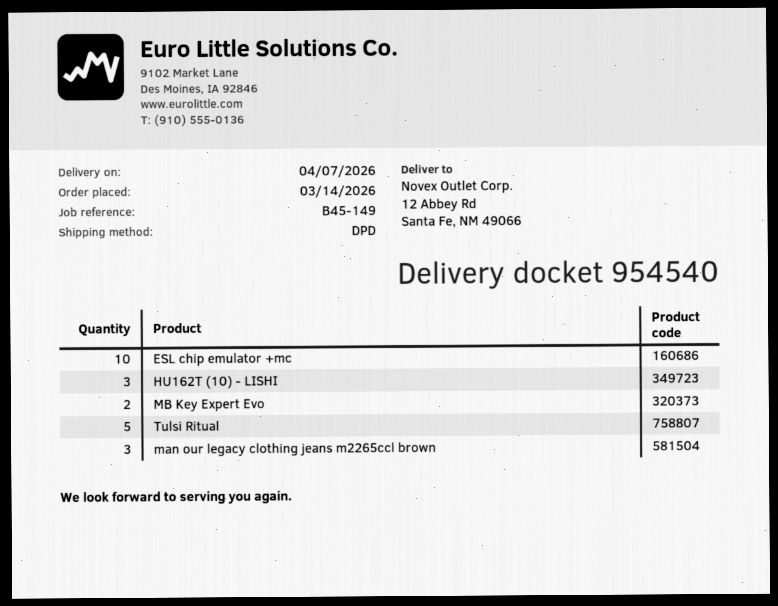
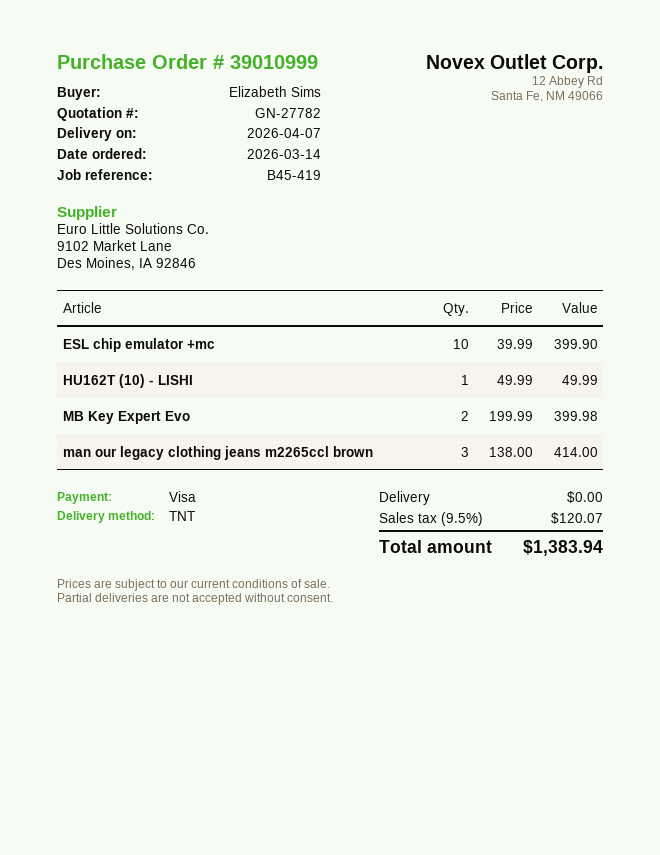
reference: B45-149 -> B45-419
shipping method: DPD -> TNT
HU162T (10) - LISHI: 3 -> 1
Tulsi Ritual: 5 -> none

